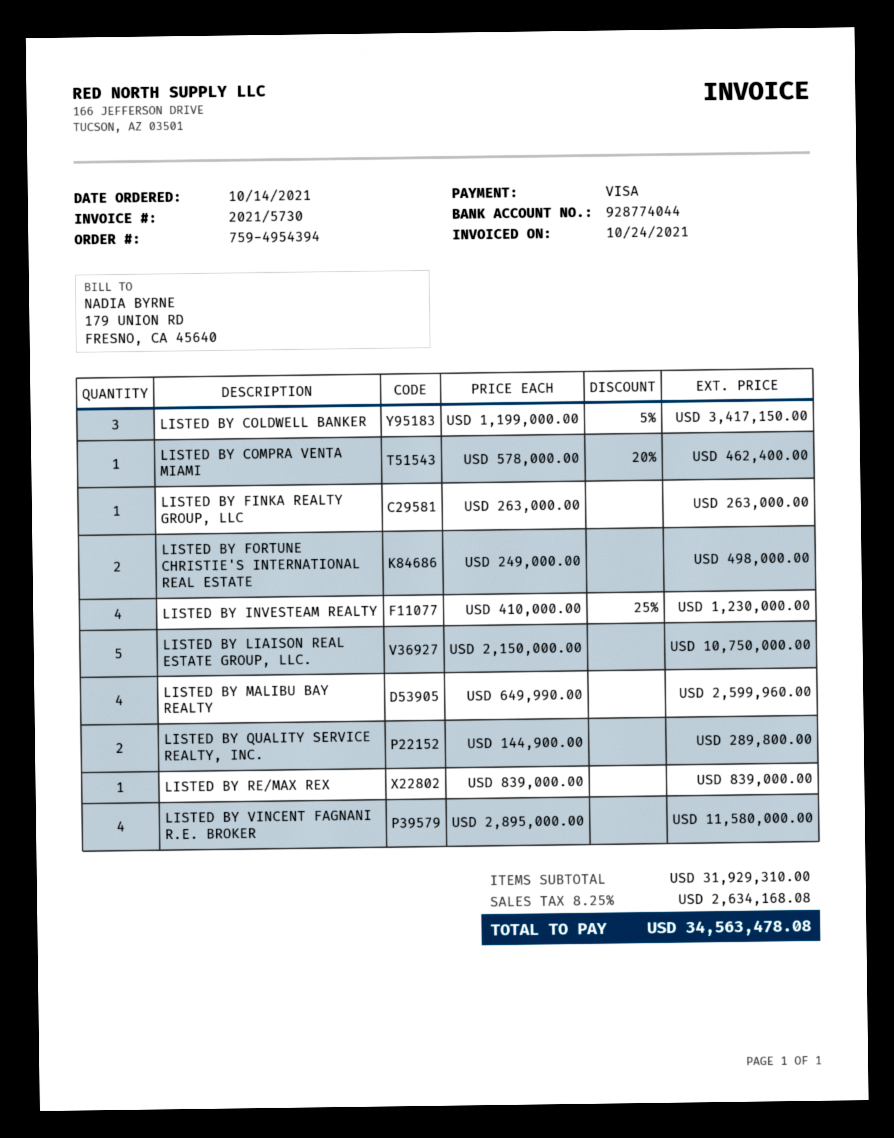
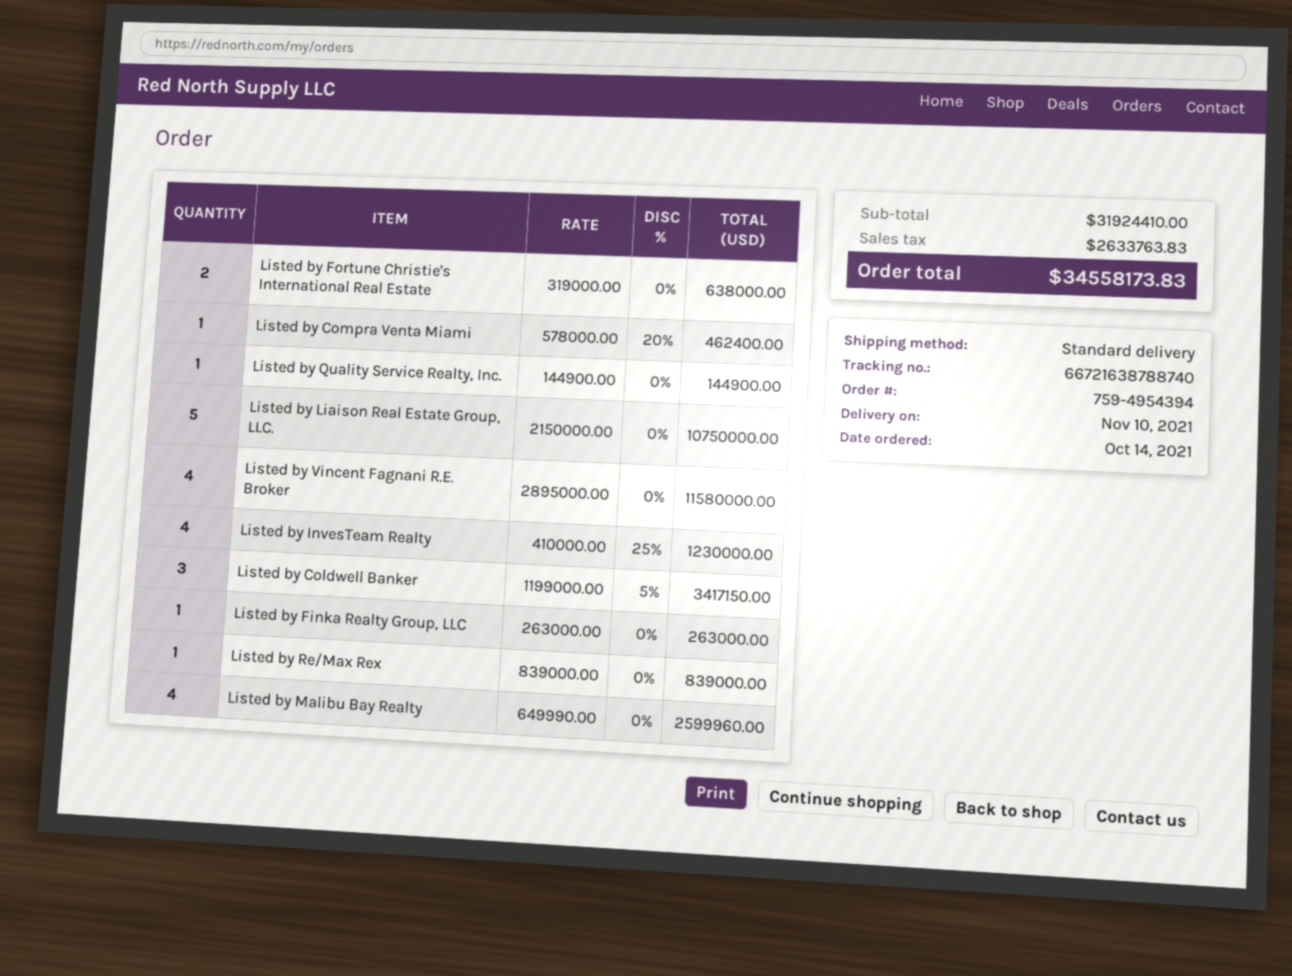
LISTED BY FORTUNE CHRISTIE'S INTERNATIONAL REAL ESTATE: 2 x 249000.00 = 498000.00 -> 2 x 319000.00 = 638000.00
LISTED BY QUALITY SERVICE REALTY, INC.: 2 x 144900.00 = 289800.00 -> 1 x 144900.00 = 144900.00
subtotal: 31929310.00 -> 31924410.00
tax: 2634168.08 -> 2633763.83
total: 34563478.08 -> 34558173.83

